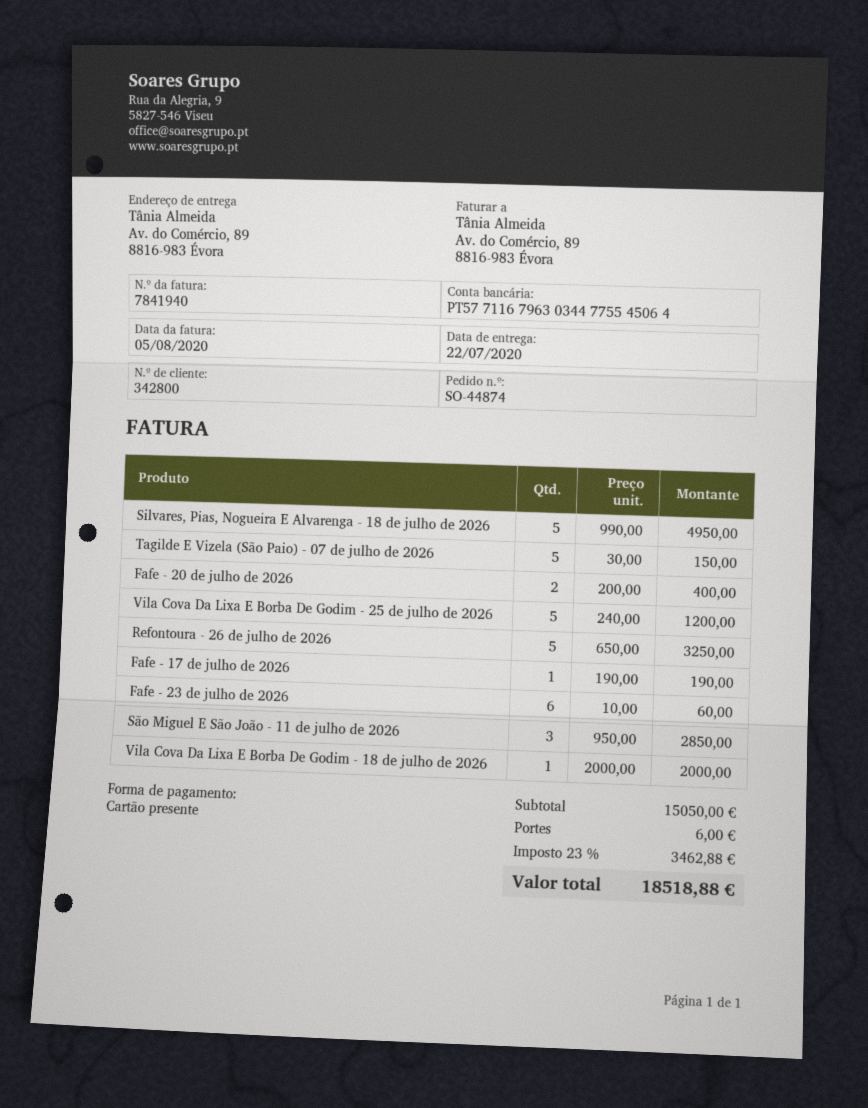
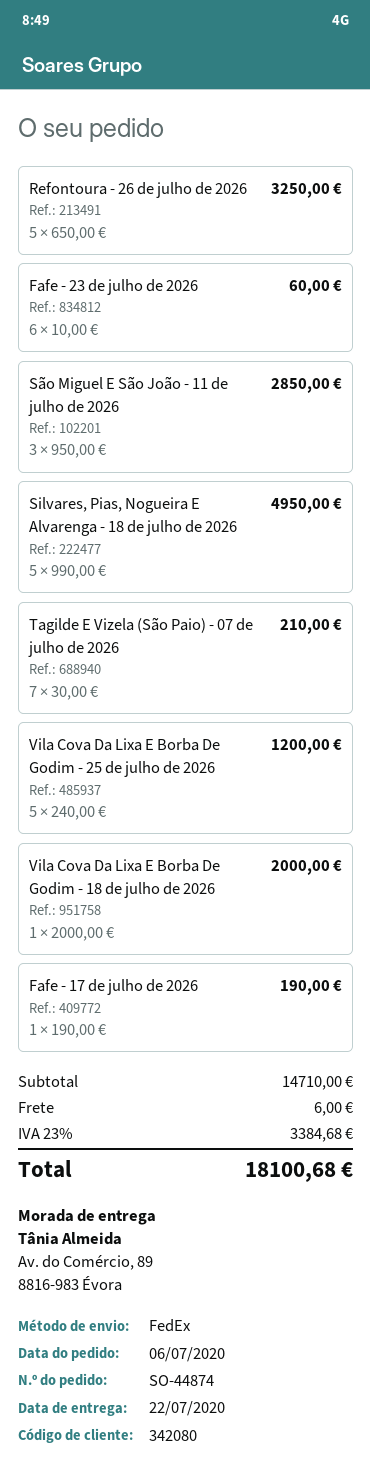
customer number: 342800 -> 342080
Tagilde E Vizela (São Paio) - 07 de julho de 2026: 5 x 30.00 = 150.00 -> 7 x 30.00 = 210.00
Fafe - 20 de julho de 2026: 2 x 200.00 = 400.00 -> none
subtotal: 15050.00 -> 14710.00
tax: 23% = 3462.88 -> 23% = 3384.68
total: 18518.88 -> 18100.68

